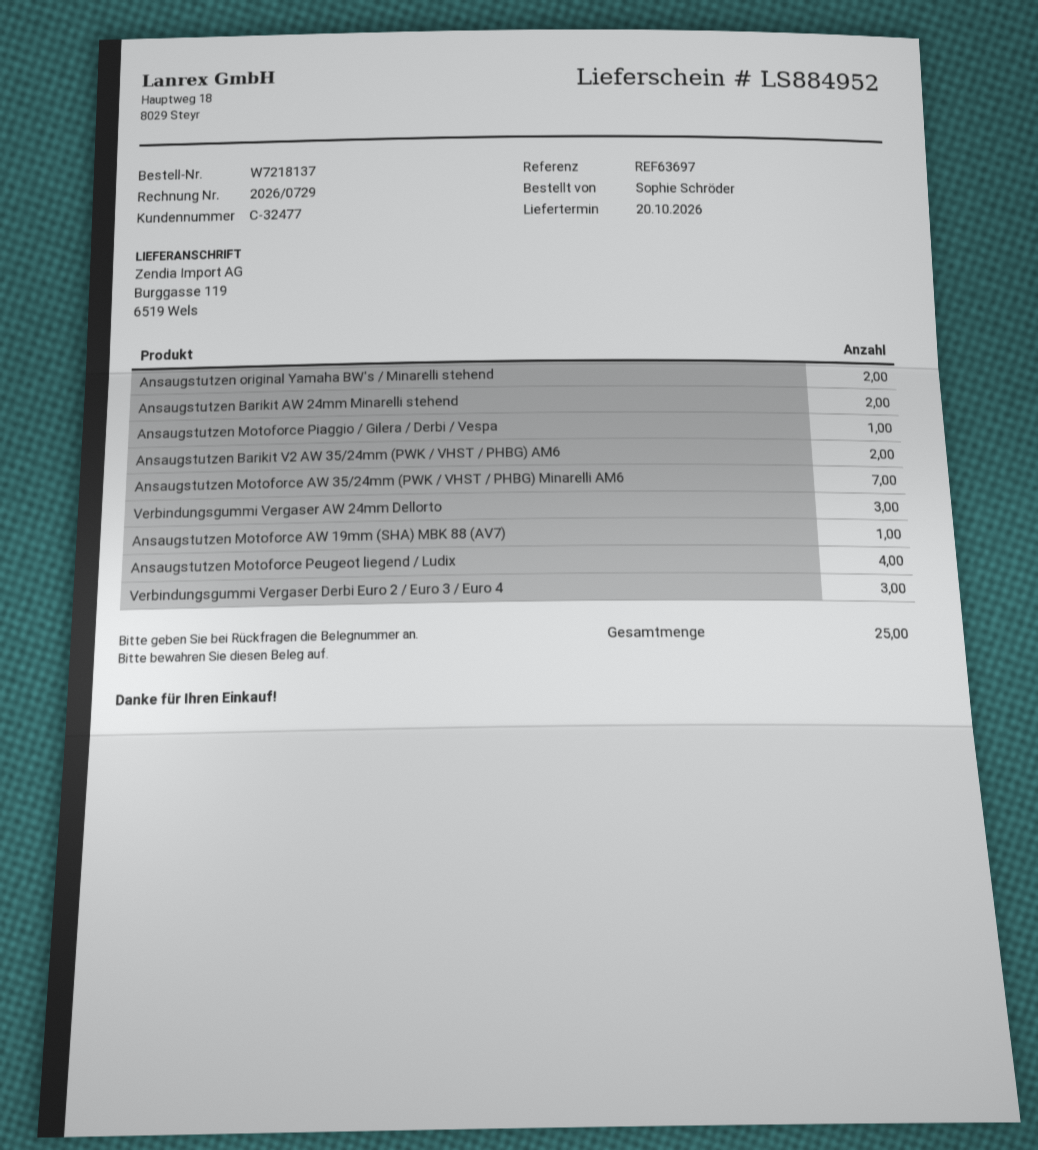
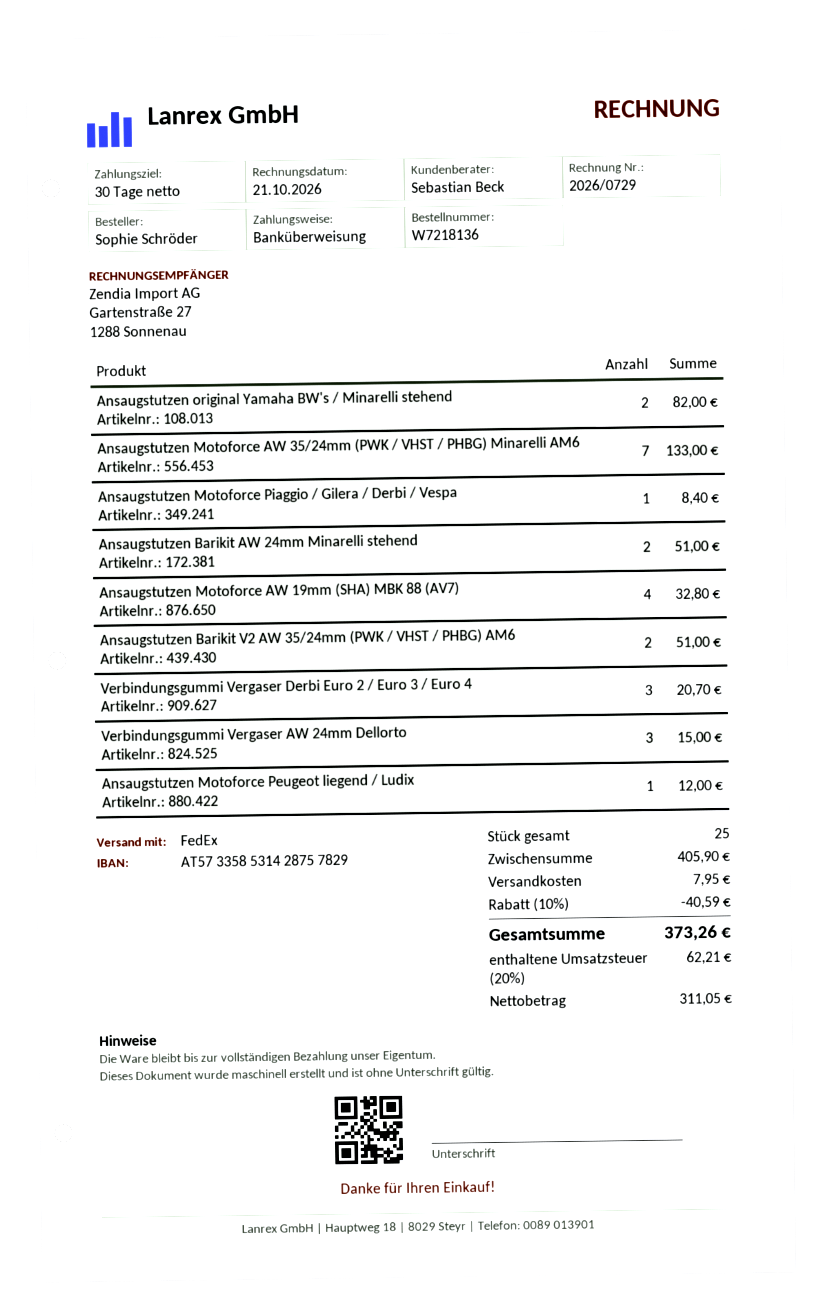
order number: W7218137 -> W7218136
Ansaugstutzen Motoforce AW 19mm (SHA) MBK 88 (AV7): 1 -> 4
Ansaugstutzen Motoforce Peugeot liegend / Ludix: 4 -> 1

